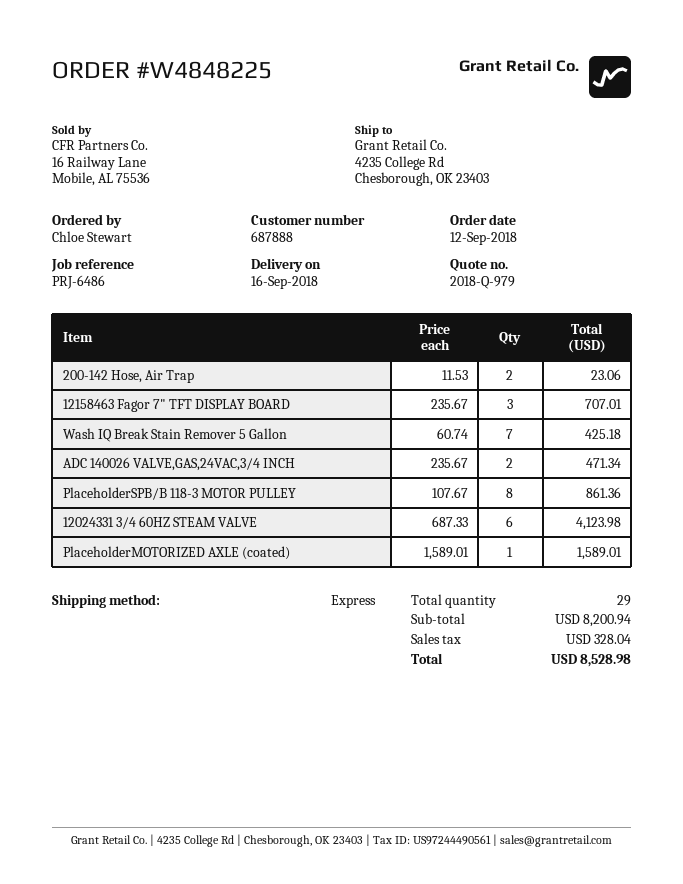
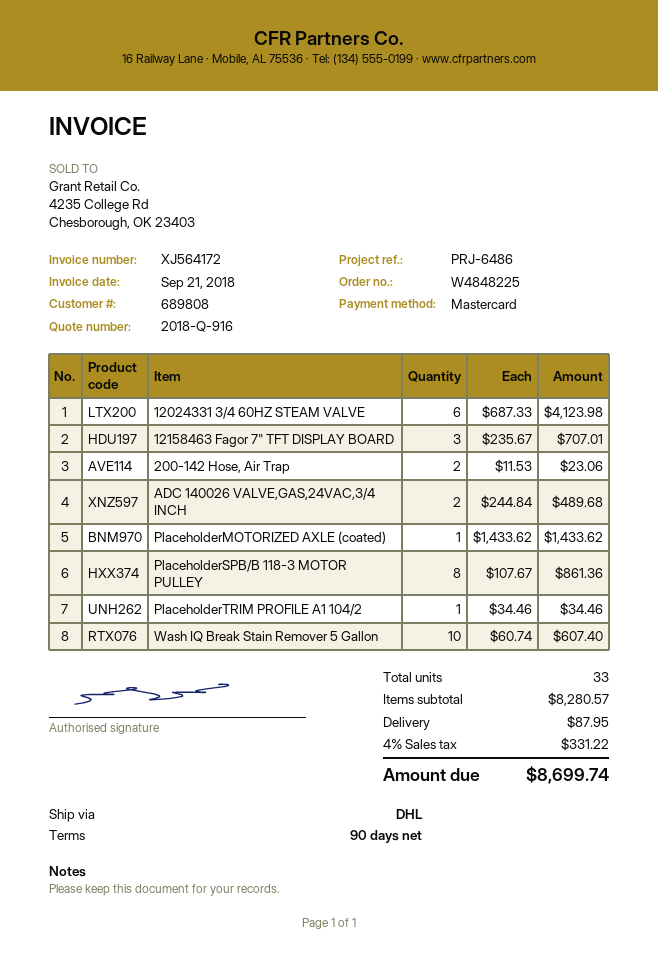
quote number: 2018-Q-979 -> 2018-Q-916
customer number: 687888 -> 689808
shipping method: express -> DHL
Wash IQ Break Stain Remover 5 Gallon: 7 x 60.74 = 425.18 -> 10 x 60.74 = 607.40
ADC 140026 VALVE,GAS,24VAC,3/4 INCH: 2 x 235.67 = 471.34 -> 2 x 244.84 = 489.68
PlaceholderMOTORIZED AXLE (coated): 1 x 1589.01 = 1589.01 -> 1 x 1433.62 = 1433.62
PlaceholderTRIM PROFILE A1 104/2: none -> 1 x 34.46 = 34.46
total quantity: 29 -> 33
subtotal: 8200.94 -> 8280.57
shipping: none -> 87.95
tax: 328.04 -> 331.22
total: 8528.98 -> 8699.74

